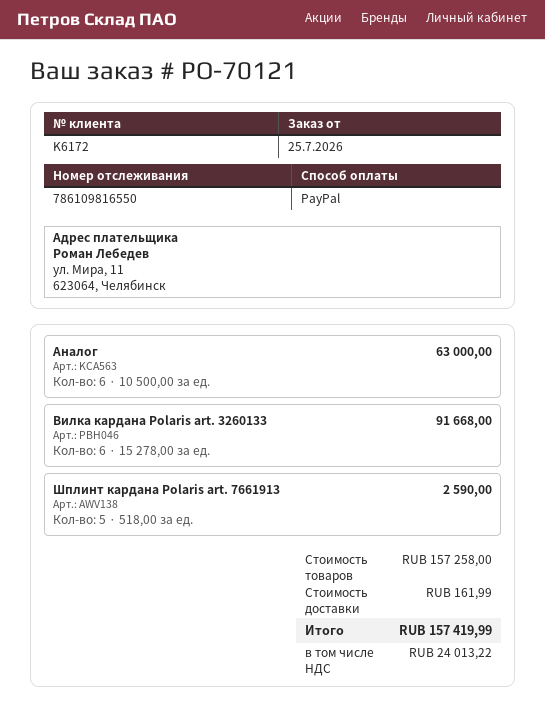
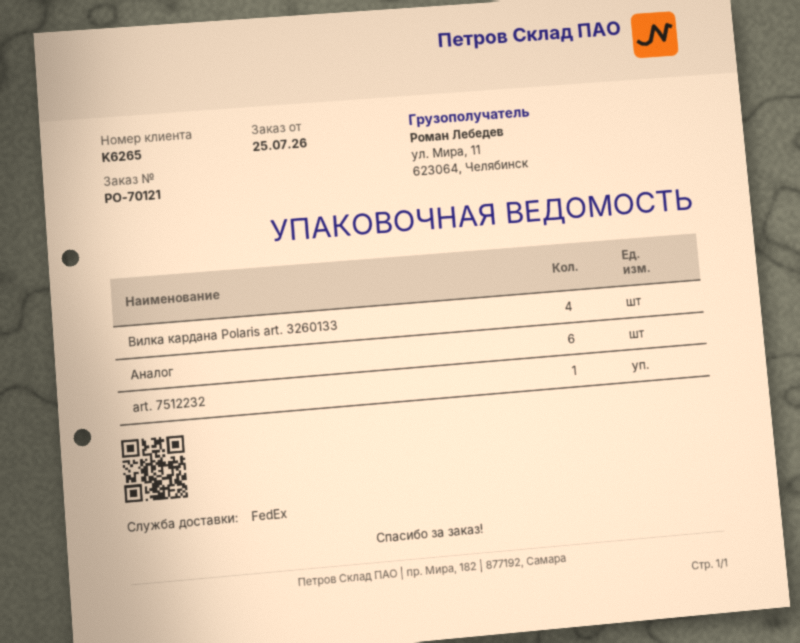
customer number: K6172 -> K6265
Вилка кардана Polaris art. 3260133: 6 -> 4
Шплинт кардана Polaris art. 7661913: 5 -> none
art. 7512232: none -> 1

